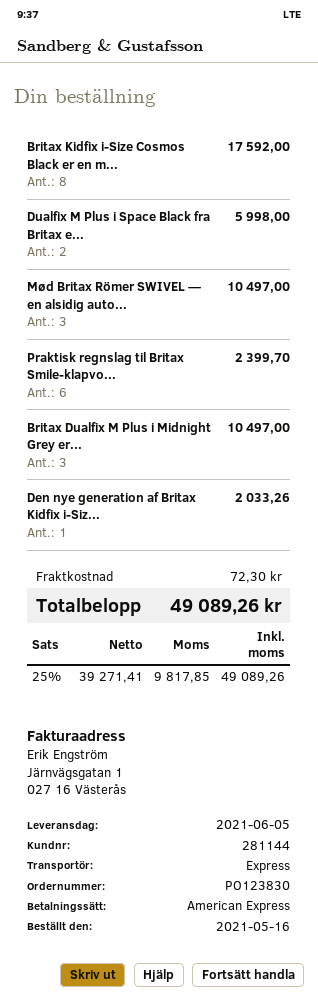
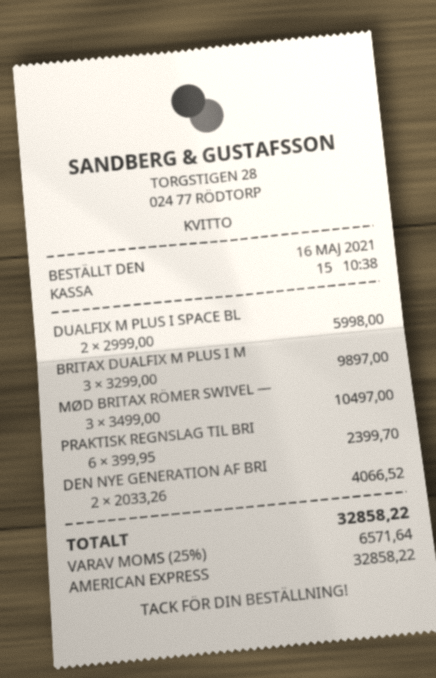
Britax Kidfix i-Size Cosmos Black er en m...: 8 for 17592.00 -> none
Britax Dualfix M Plus i Midnight Grey er...: 3 for 10497.00 -> 3 for 9897.00
Den nye generation af Britax Kidfix i-Siz...: 1 for 2033.26 -> 2 for 4066.52
shipping: 72.30 -> none
tax: 25% = 9817.85 -> 25% = 6571.64
total: 49089.26 -> 32858.22

